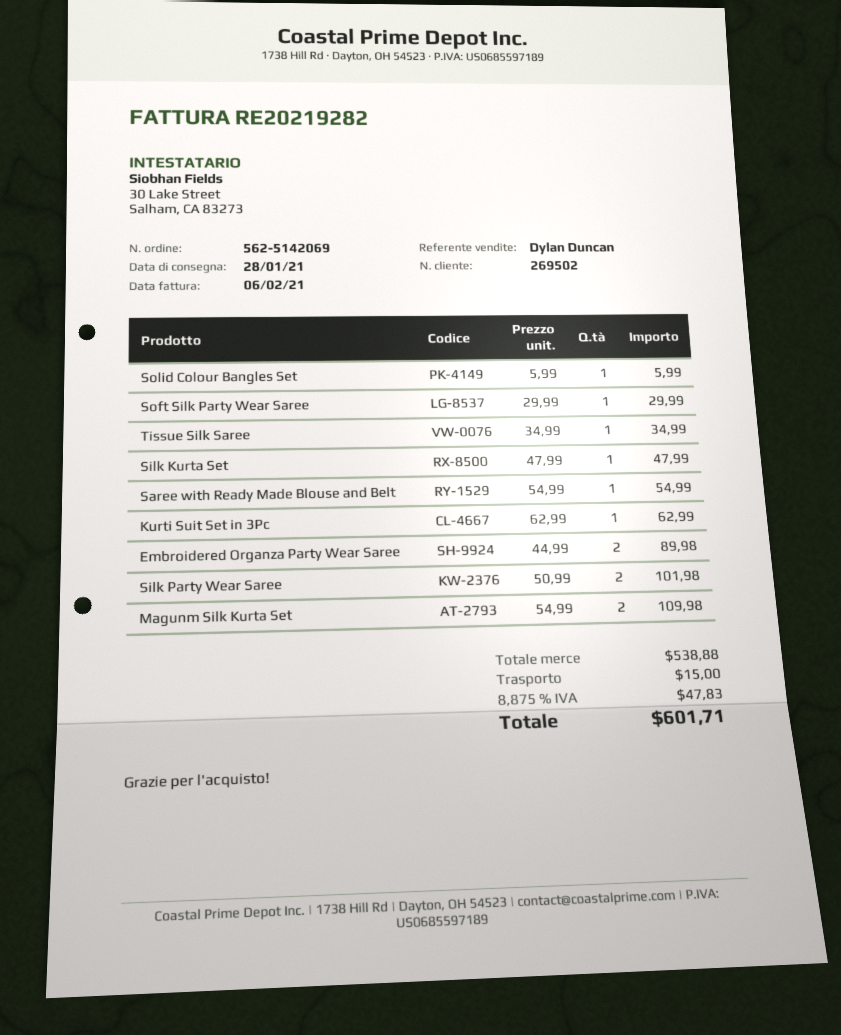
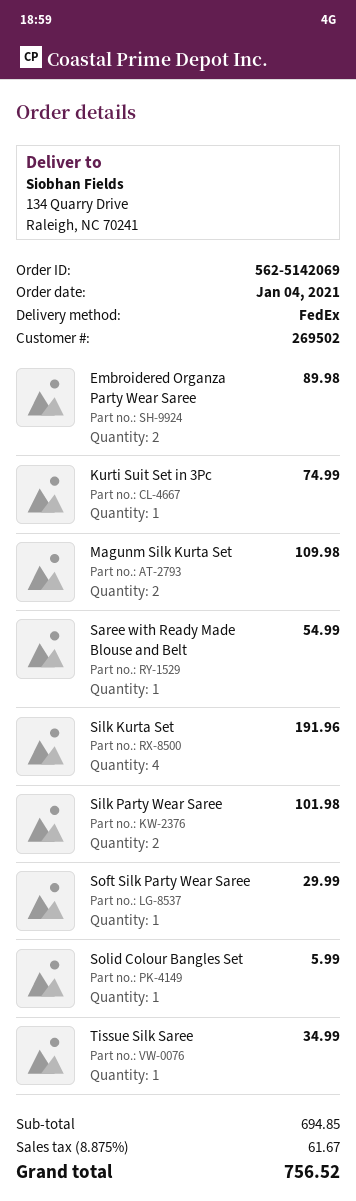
Silk Kurta Set: 1 for 47.99 -> 4 for 191.96
Kurti Suit Set in 3Pc: 1 for 62.99 -> 1 for 74.99
subtotal: 538.88 -> 694.85
shipping: 15.00 -> none
tax: 8.875% = 47.83 -> 8.875% = 61.67
total: 601.71 -> 756.52

